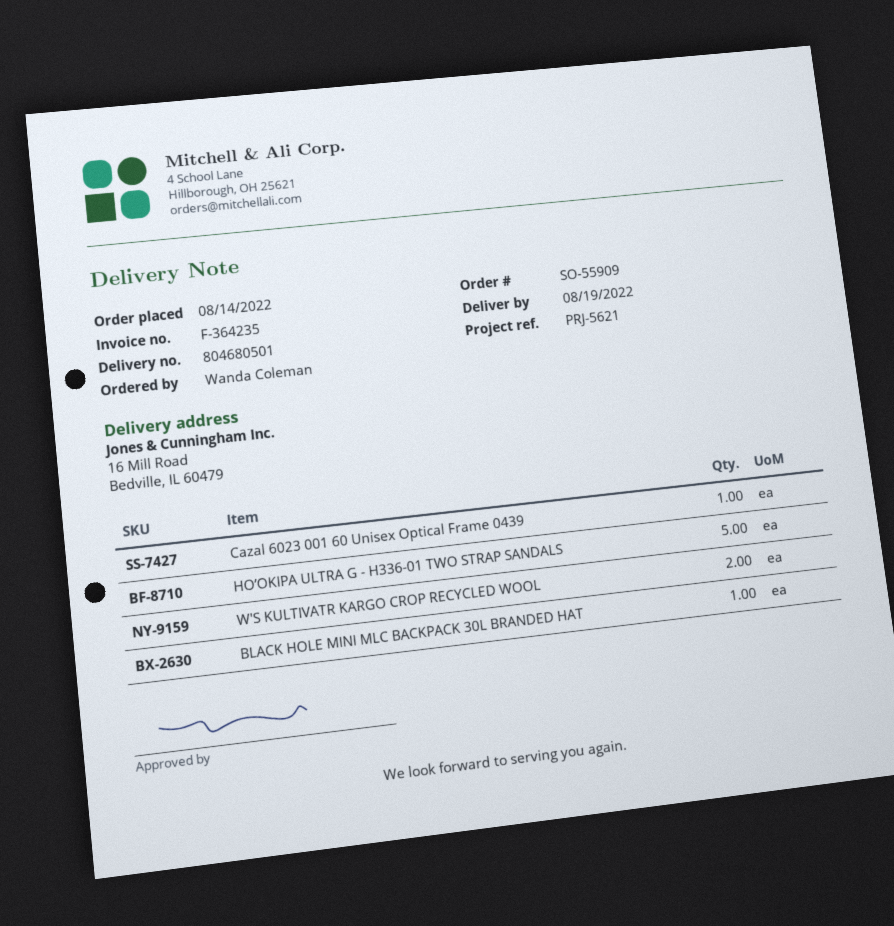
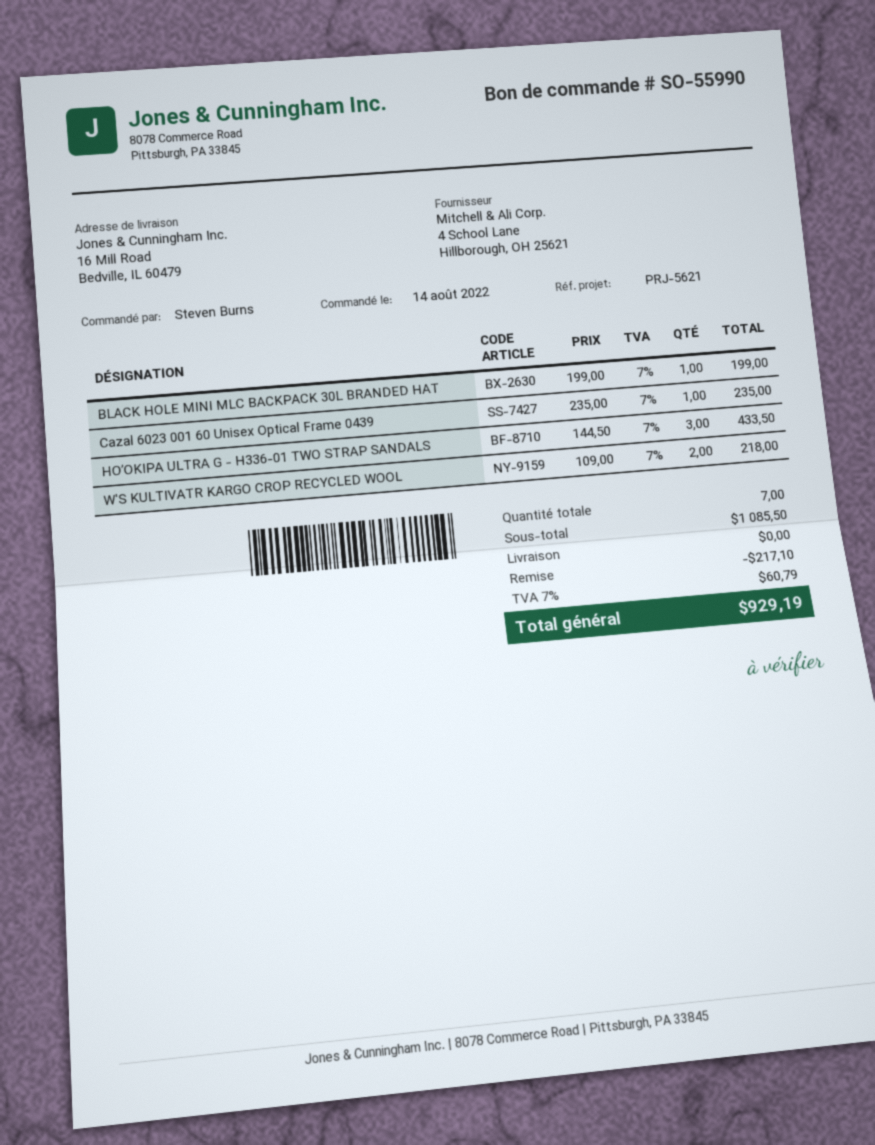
order number: SO-55909 -> SO-55990
ordered by: Wanda Coleman -> Steven Burns
HO’OKIPA ULTRA G - H336-01 TWO STRAP SANDALS: 5 -> 3

